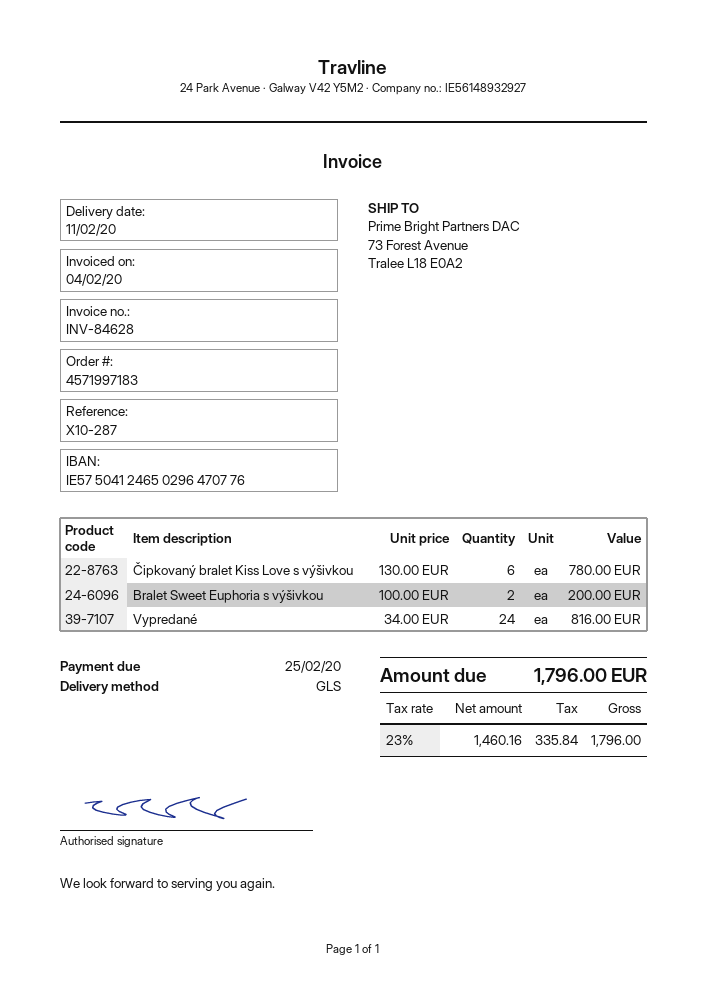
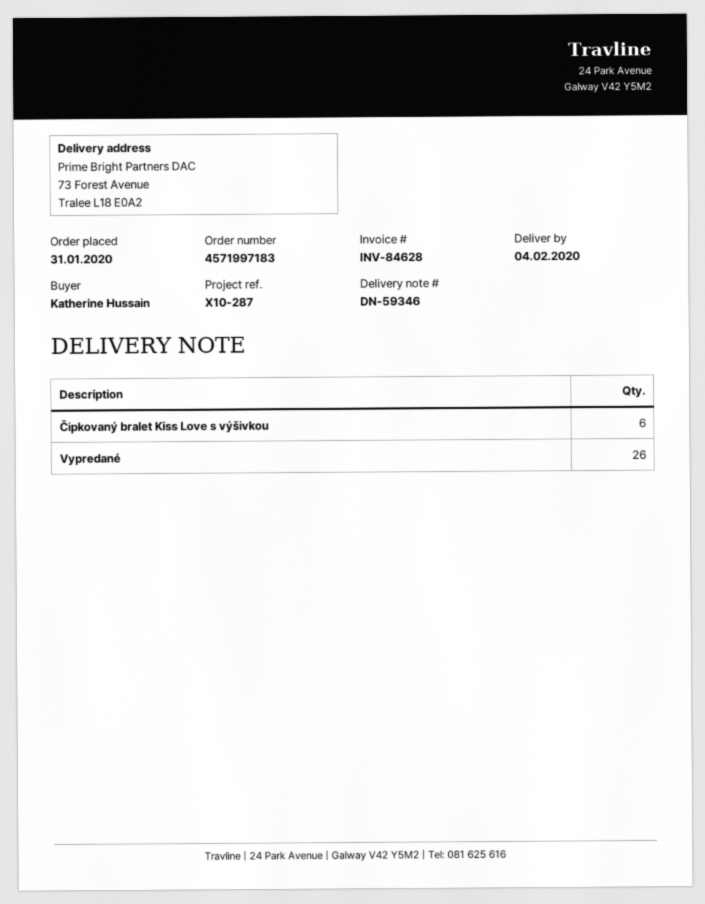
delivery date: 2020-02-11 -> 2020-02-04
Bralet Sweet Euphoria s výšivkou: 2 -> none
Vypredané: 24 -> 26

